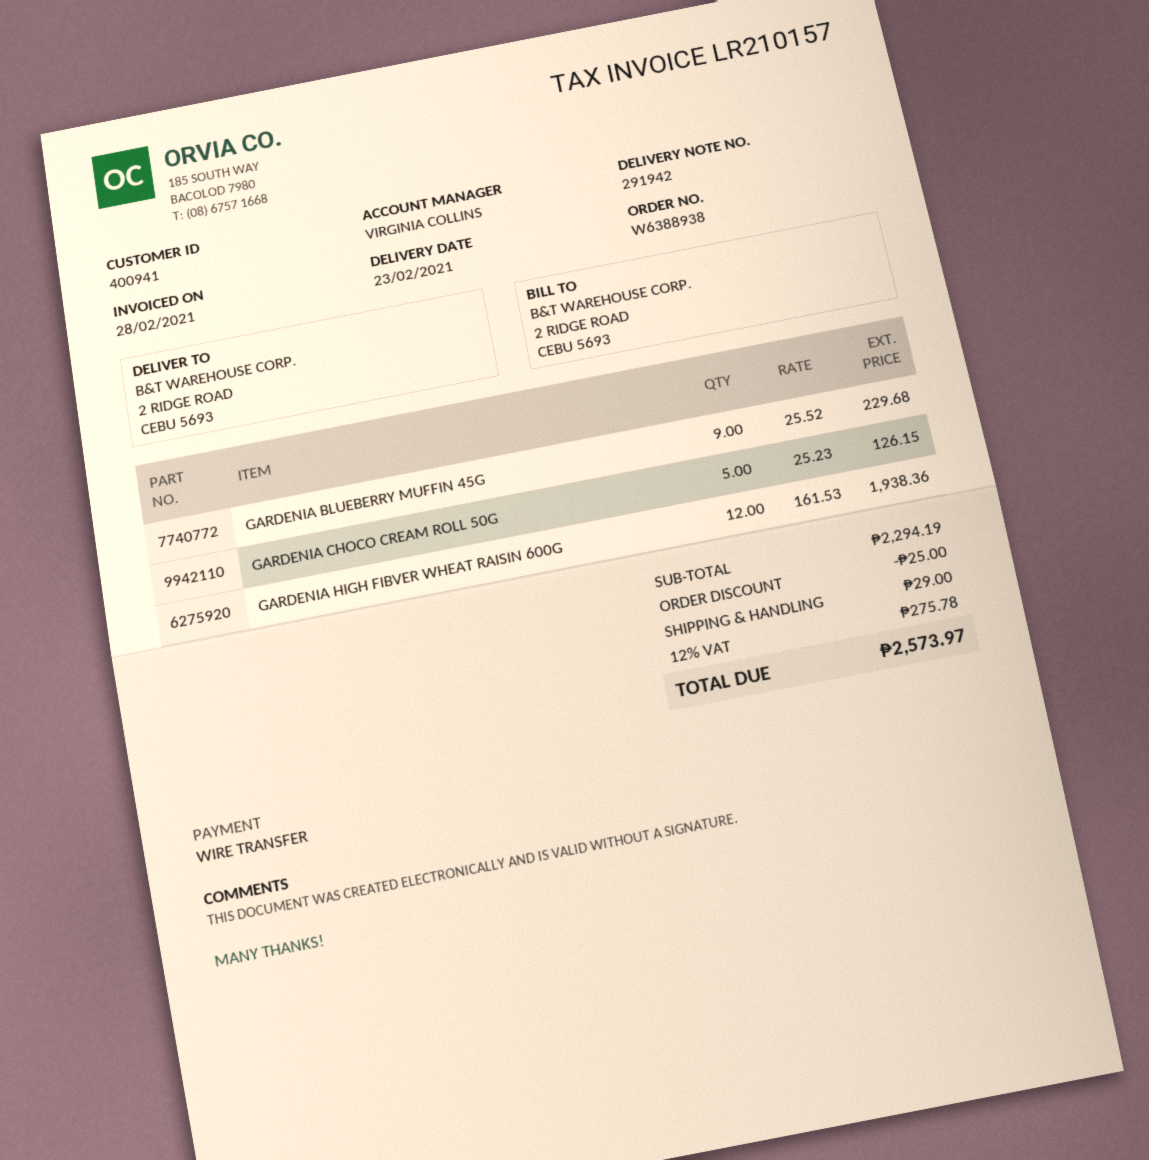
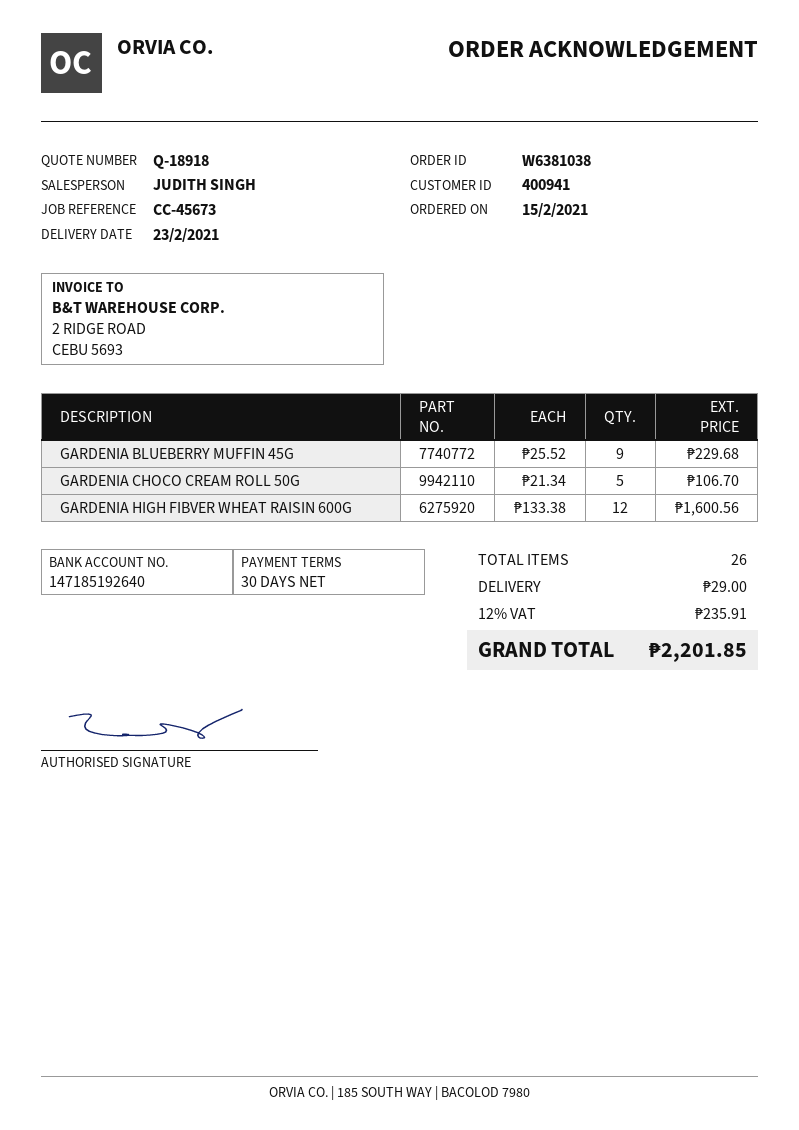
order number: W6388938 -> W6381038
sales rep: VIRGINIA COLLINS -> JUDITH SINGH
GARDENIA CHOCO CREAM ROLL 50G: 5 x 25.23 = 126.15 -> 5 x 21.34 = 106.70
GARDENIA HIGH FIBVER WHEAT RAISIN 600G: 12 x 161.53 = 1938.36 -> 12 x 133.38 = 1600.56
discount: 25.00 -> none
tax: 12% = 275.78 -> 12% = 235.91
total: 2573.97 -> 2201.85

